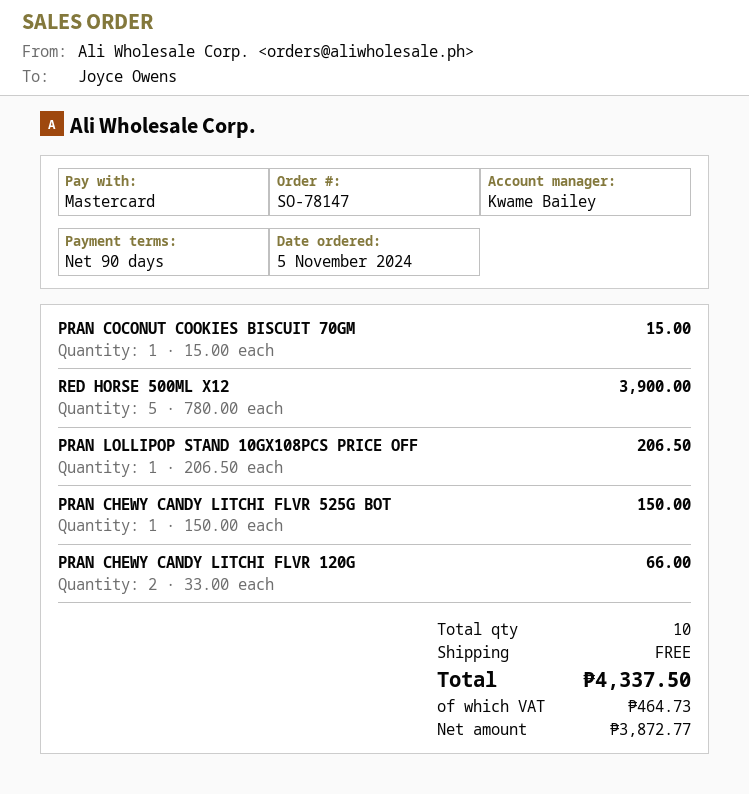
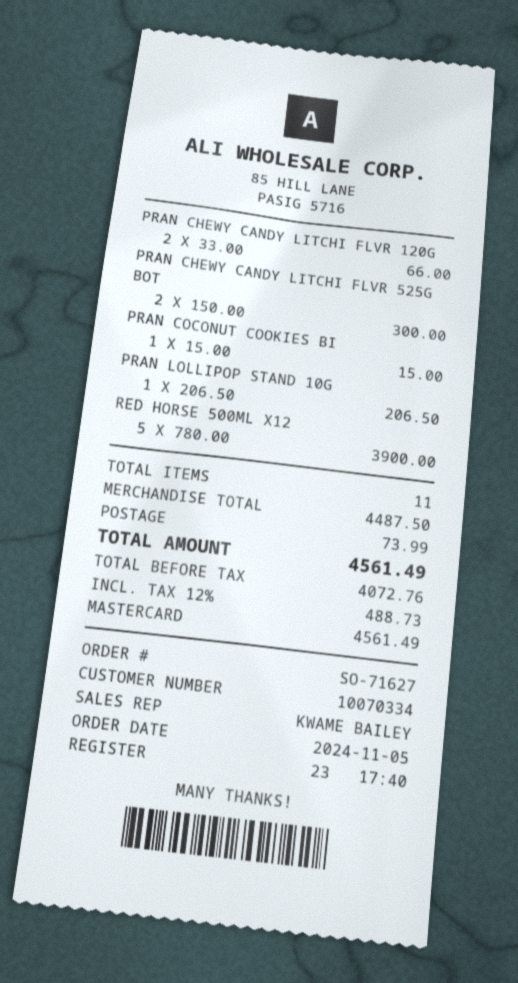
order number: SO-78147 -> SO-71627
PRAN CHEWY CANDY LITCHI FLVR 525G BOT: 1 x 150.00 = 150.00 -> 2 x 150.00 = 300.00
total quantity: 10 -> 11
shipping: 0.00 -> 73.99
net: 3872.77 -> 4072.76
tax: 464.73 -> 488.73
total: 4337.50 -> 4561.49

